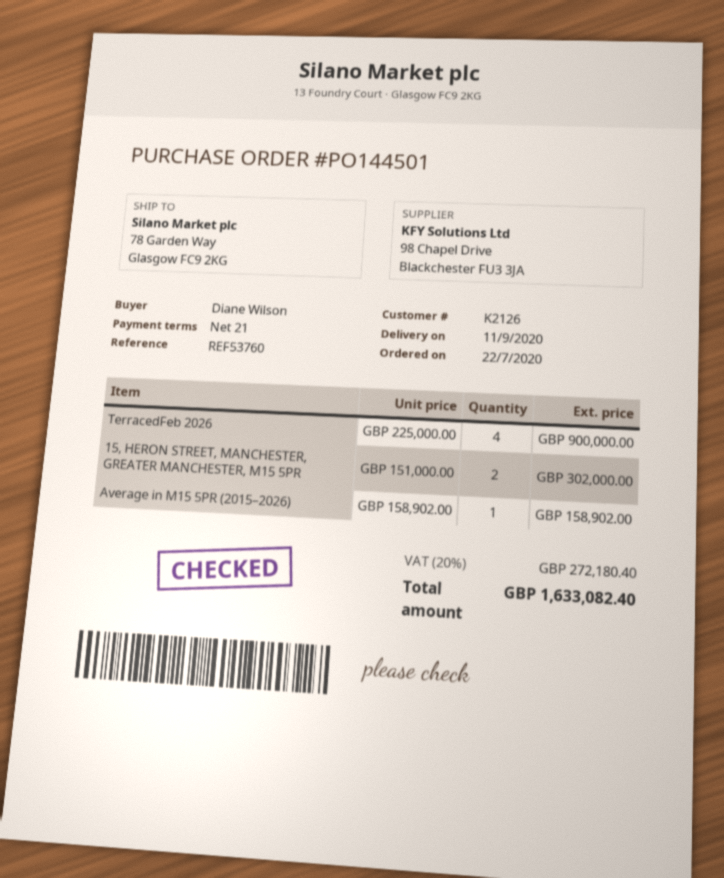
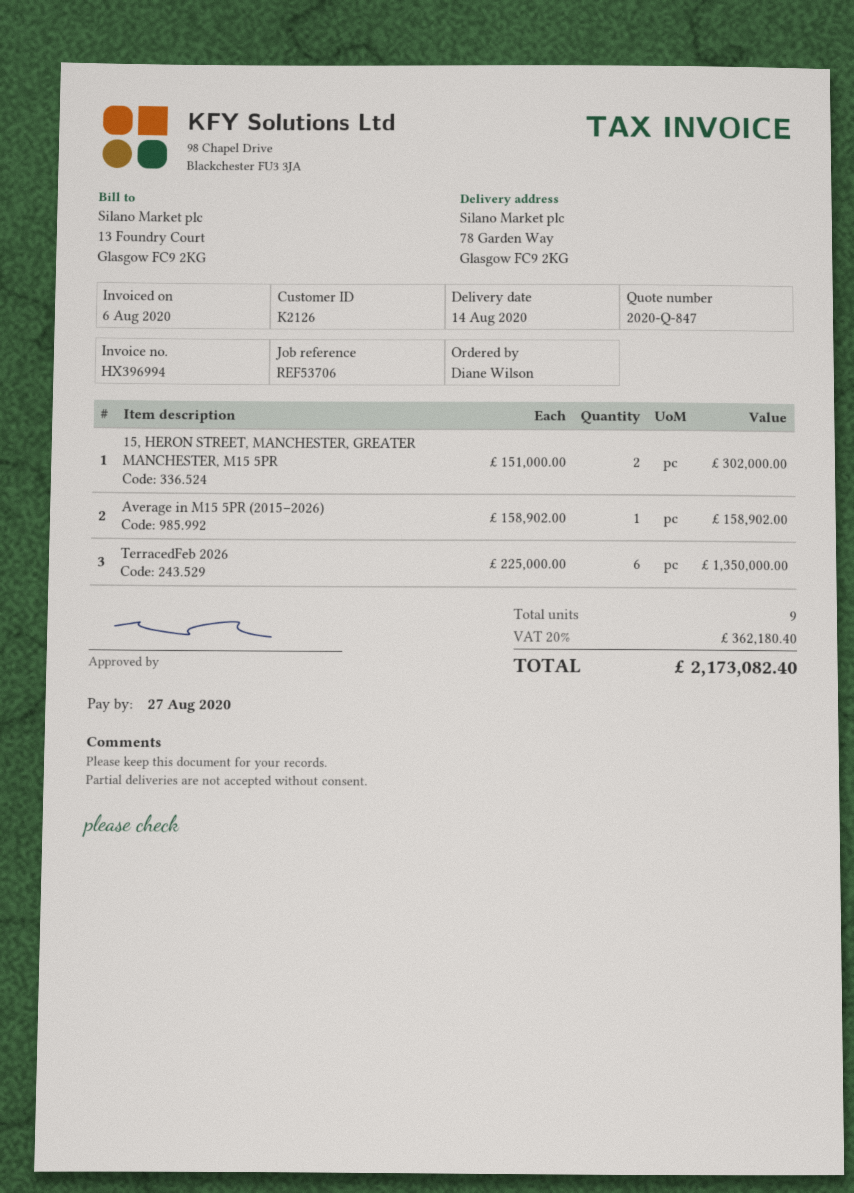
delivery date: 2020-09-11 -> 2020-08-14
reference: REF53760 -> REF53706
TerracedFeb 2026: 4 x 225000.00 = 900000.00 -> 6 x 225000.00 = 1350000.00
tax: 20% = 272180.40 -> 20% = 362180.40
total: 1633082.40 -> 2173082.40

